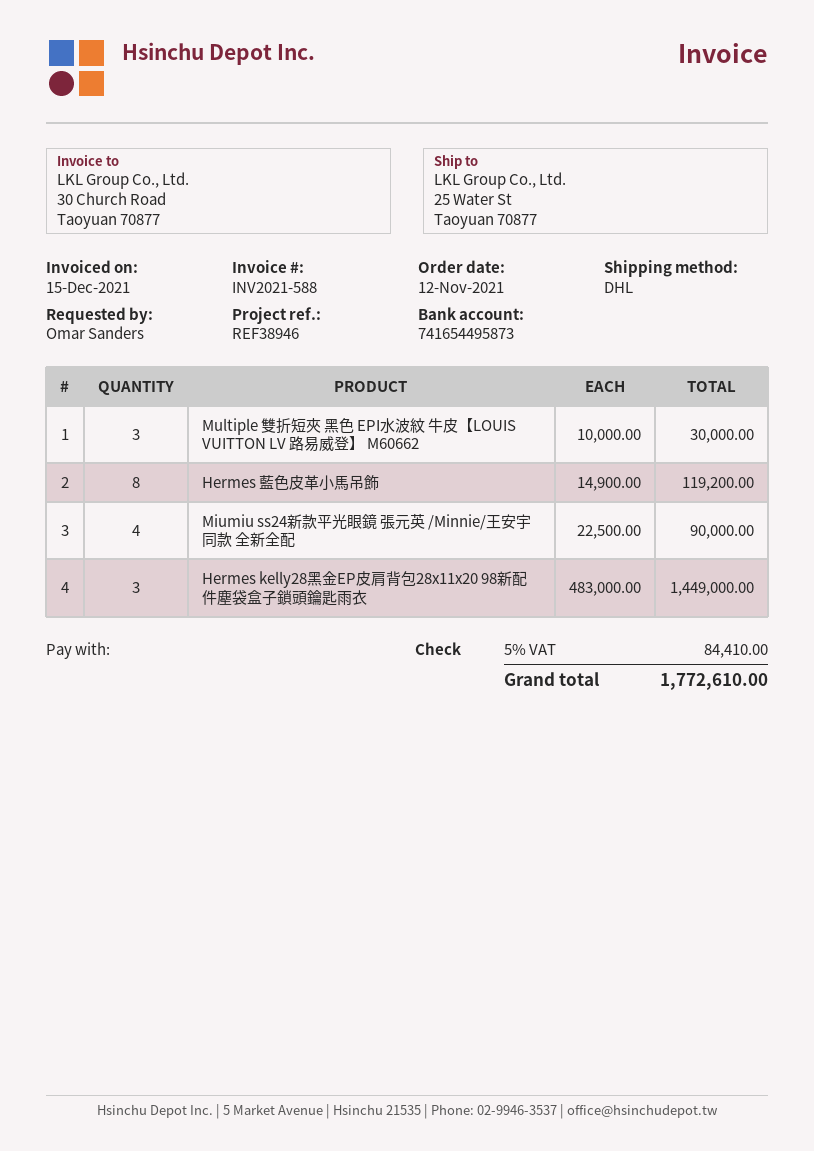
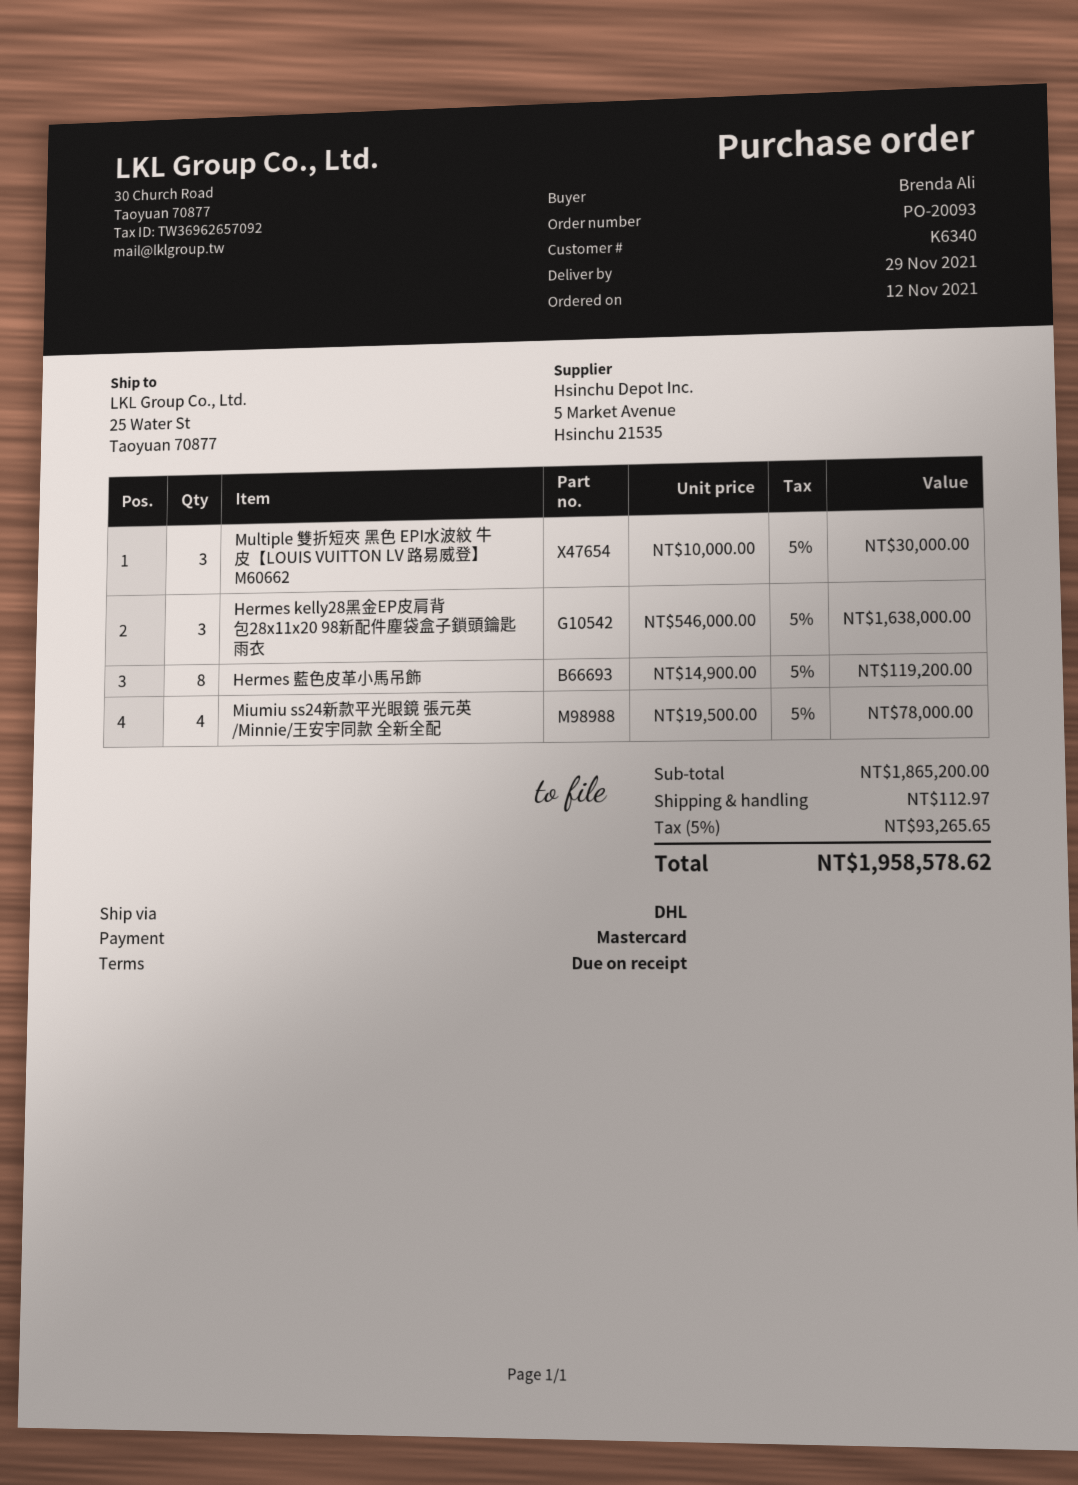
ordered by: Omar Sanders -> Brenda Ali
payment method: cheque -> Mastercard
Miumiu ss24新款平光眼鏡 張元英 /Minnie/王安宇同款 全新全配: 4 x 22500.00 = 90000.00 -> 4 x 19500.00 = 78000.00
Hermes kelly28黑金EP皮肩背包28x11x20 98新配件塵袋盒子鎖頭鑰匙雨衣: 3 x 483000.00 = 1449000.00 -> 3 x 546000.00 = 1638000.00
shipping: none -> 112.97
tax: 5% = 84410.00 -> 5% = 93265.65
total: 1772610.00 -> 1958578.62

